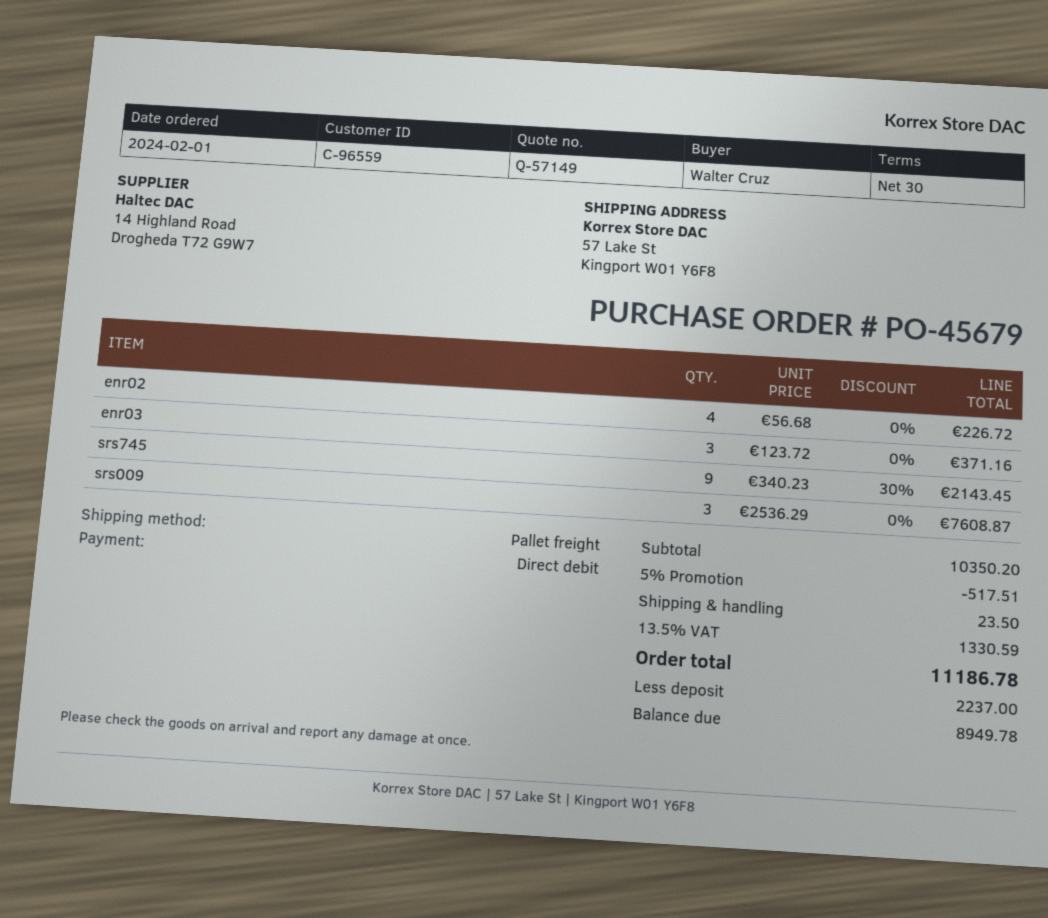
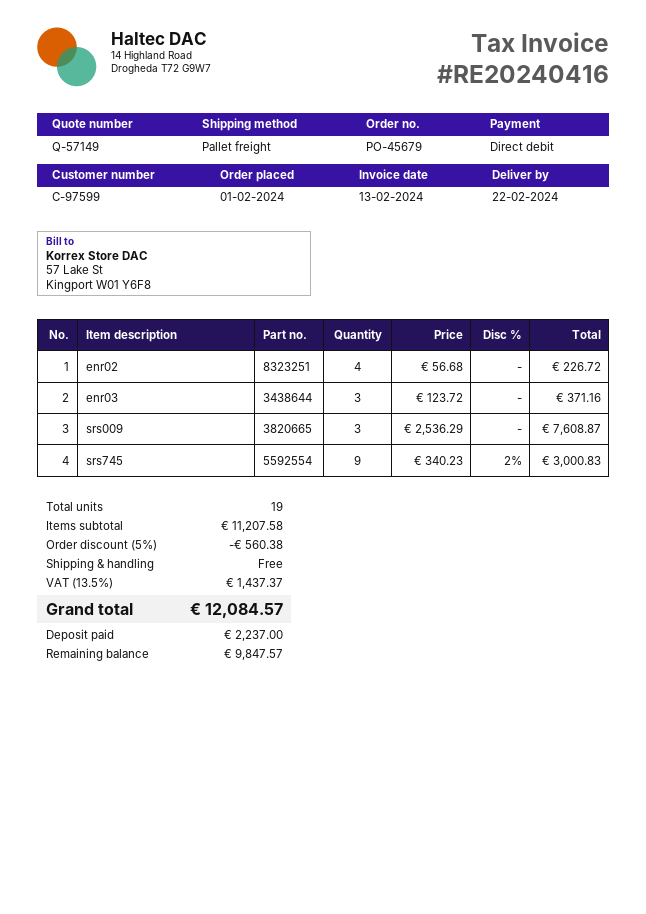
customer number: C-96559 -> C-97599
srs745: 9 x 340.23 - 30% = 2143.45 -> 9 x 340.23 - 2% = 3000.83
subtotal: 10350.20 -> 11207.58
discount: 5% = 517.51 -> 5% = 560.38
shipping: 23.50 -> 0.00
tax: 13.5% = 1330.59 -> 13.5% = 1437.37
total: 11186.78 -> 12084.57
balance: 8949.78 -> 9847.57

